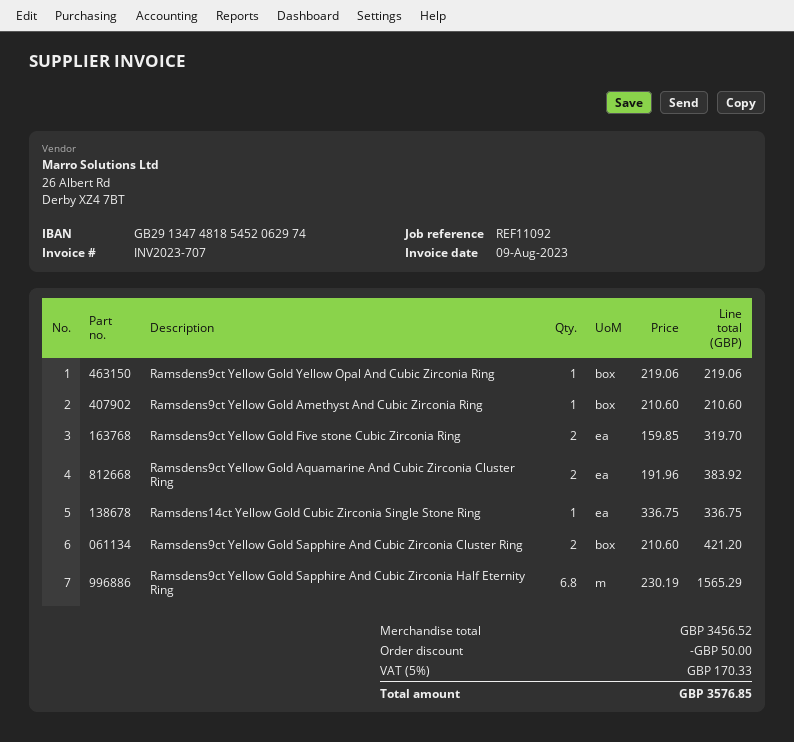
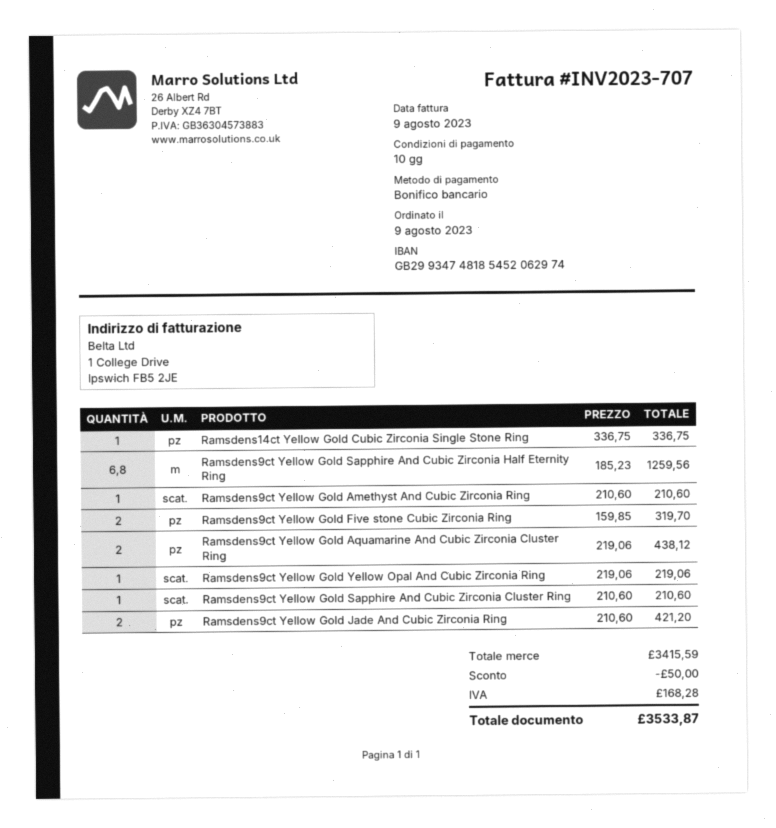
bank account: GB29134748185452062974 -> GB29934748185452062974
Ramsdens9ct Yellow Gold Aquamarine And Cubic Zirconia Cluster Ring: 2 x 191.96 = 383.92 -> 2 x 219.06 = 438.12
Ramsdens9ct Yellow Gold Sapphire And Cubic Zirconia Cluster Ring: 2 x 210.60 = 421.20 -> 1 x 210.60 = 210.60
Ramsdens9ct Yellow Gold Sapphire And Cubic Zirconia Half Eternity Ring: 6.8 x 230.19 = 1565.29 -> 6.8 x 185.23 = 1259.56
Ramsdens9ct Yellow Gold Jade And Cubic Zirconia Ring: none -> 2 x 210.60 = 421.20
subtotal: 3456.52 -> 3415.59
tax: 170.33 -> 168.28
total: 3576.85 -> 3533.87

